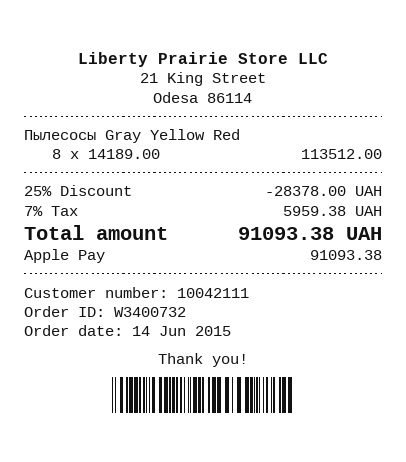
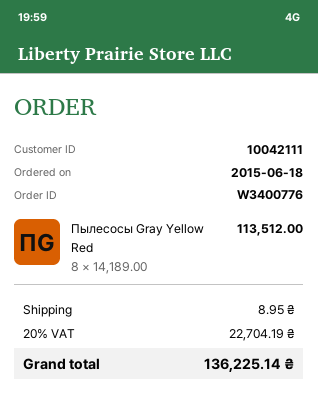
order number: W3400732 -> W3400776
order date: 2015-06-14 -> 2015-06-18
discount: 25% = 28378.00 -> none
shipping: none -> 8.95
tax: 7% = 5959.38 -> 20% = 22704.19
total: 91093.38 -> 136225.14

